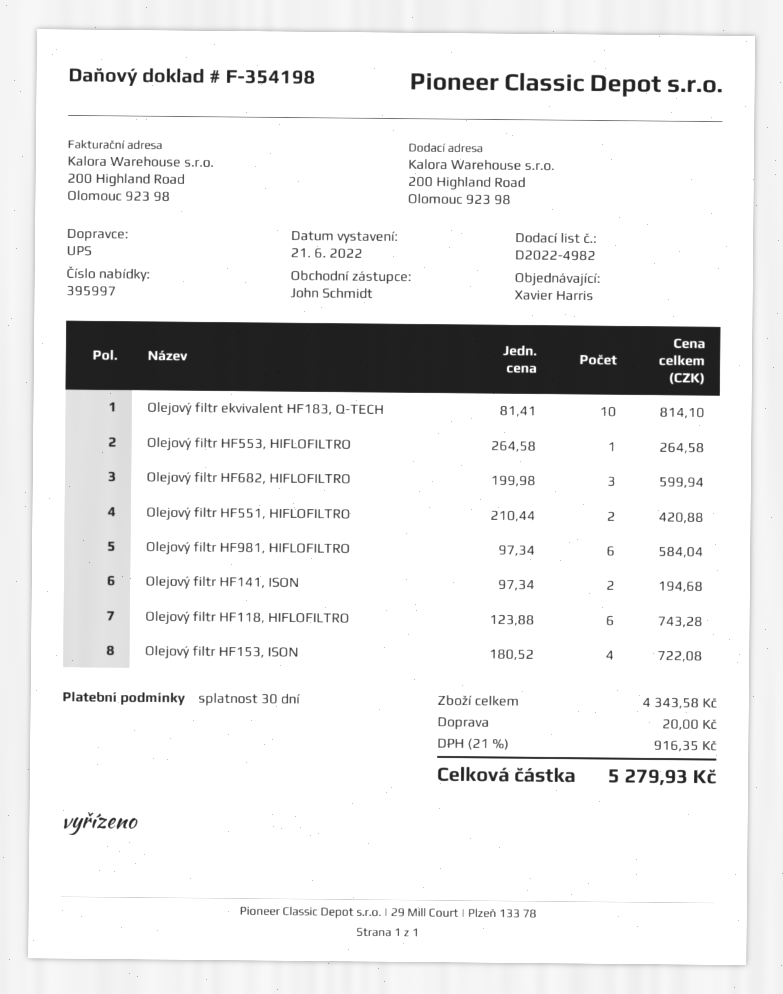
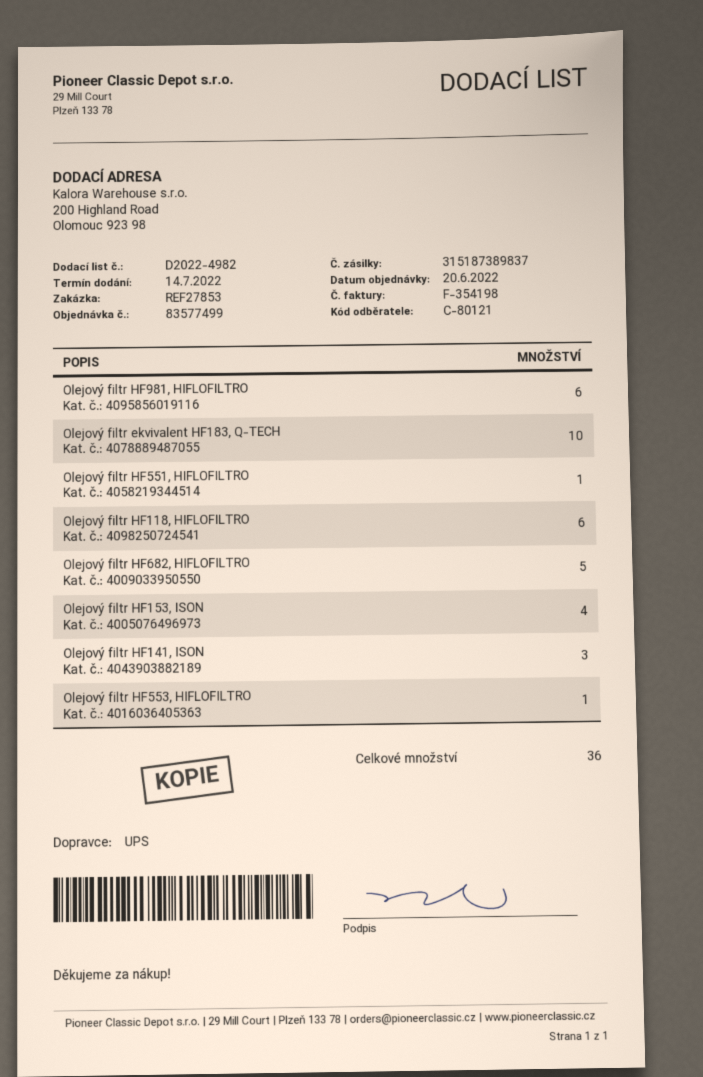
Olejový filtr HF682, HIFLOFILTRO: 3 -> 5
Olejový filtr HF551, HIFLOFILTRO: 2 -> 1
Olejový filtr HF141, ISON: 2 -> 3

